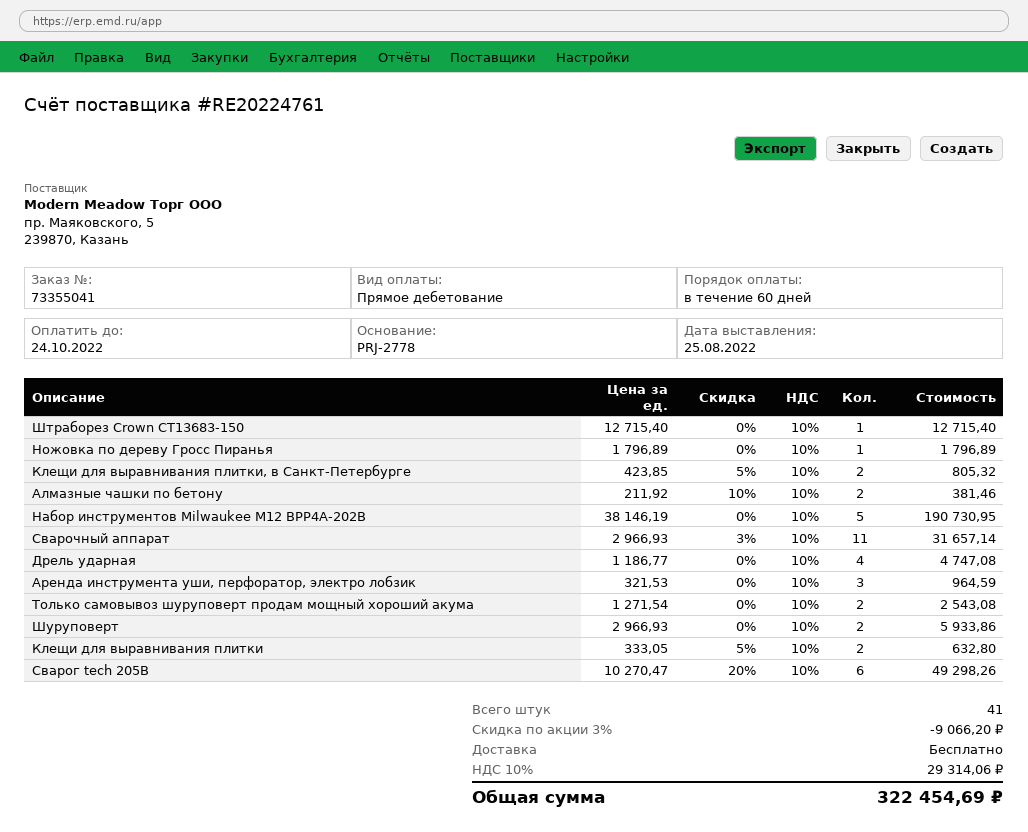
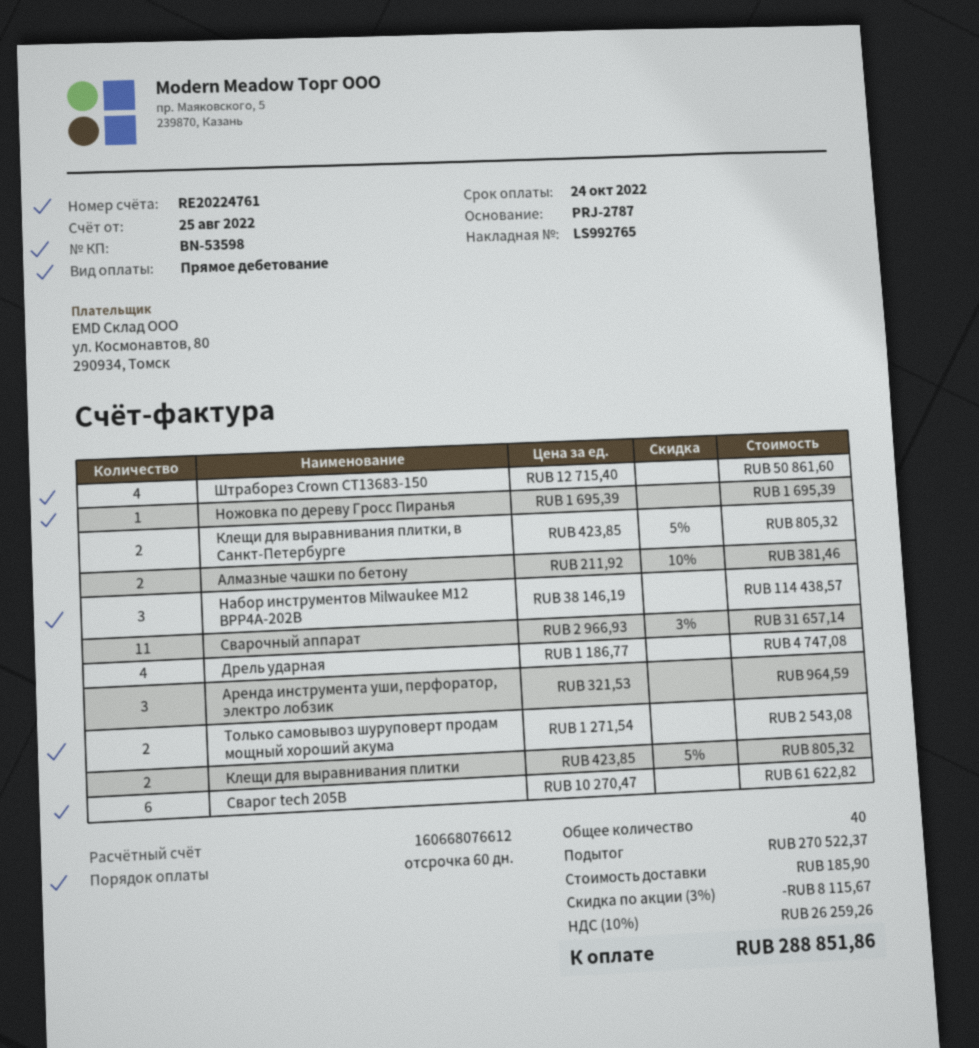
reference: PRJ-2778 -> PRJ-2787
Штраборез Crown CT13683-150: 1 x 12715.40 = 12715.40 -> 4 x 12715.40 = 50861.60
Ножовка по дереву Гросс Пиранья: 1 x 1796.89 = 1796.89 -> 1 x 1695.39 = 1695.39
Набор инструментов Milwaukee M12 BPP4A-202B: 5 x 38146.19 = 190730.95 -> 3 x 38146.19 = 114438.57
Шуруповерт: 2 x 2966.93 = 5933.86 -> none
Клещи для выравнивания плитки: 2 x 333.05 - 5% = 632.80 -> 2 x 423.85 - 5% = 805.32
Сварог tech 205B: 6 x 10270.47 - 20% = 49298.26 -> 6 x 10270.47 = 61622.82
total quantity: 41 -> 40
discount: 3% = 9066.20 -> 3% = 8115.67
shipping: 0.00 -> 185.90
tax: 10% = 29314.06 -> 10% = 26259.26
total: 322454.69 -> 288851.86

